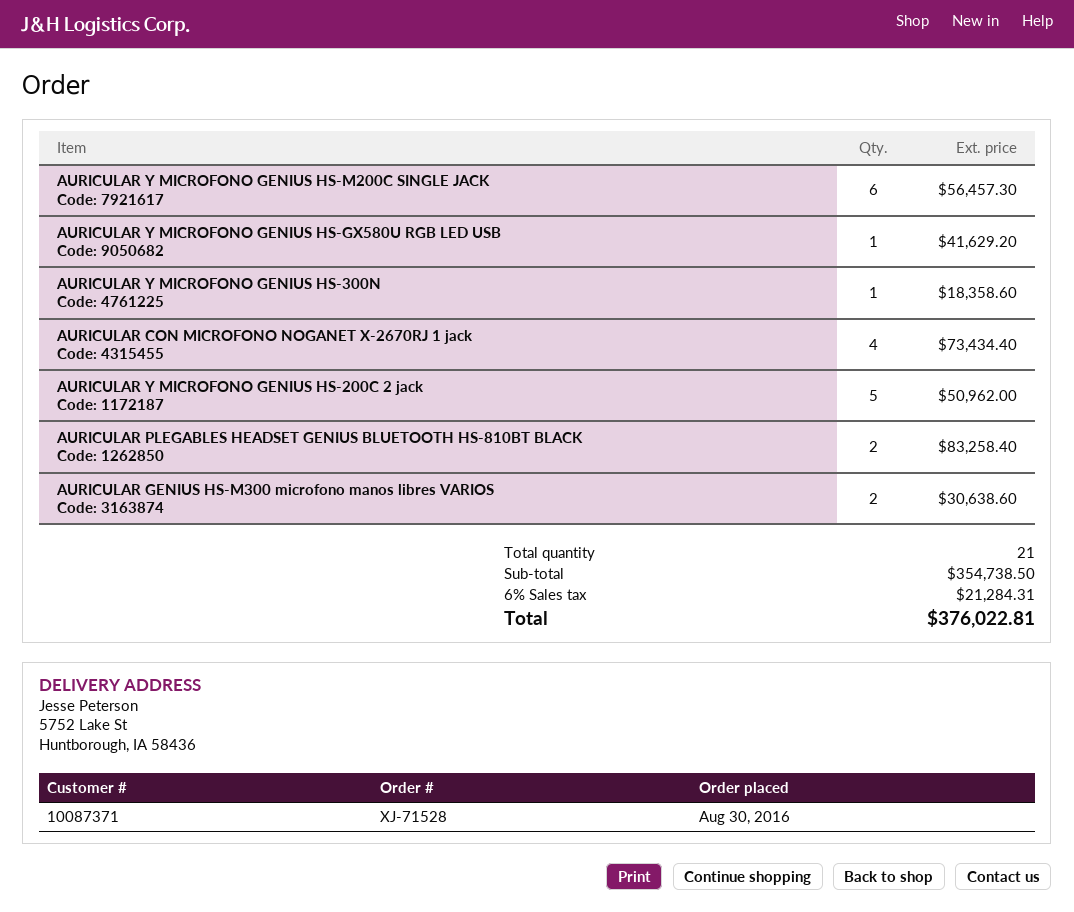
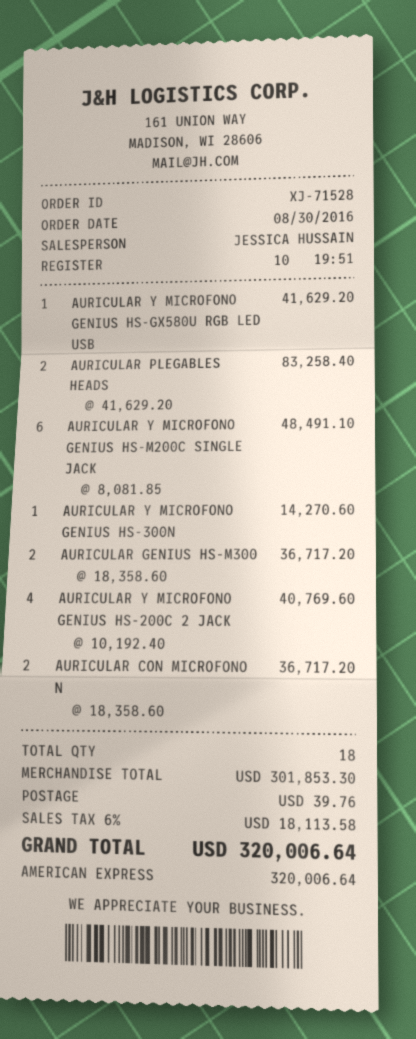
AURICULAR Y MICROFONO GENIUS HS-M200C SINGLE JACK: 6 for 56457.30 -> 6 for 48491.10
AURICULAR Y MICROFONO GENIUS HS-300N: 1 for 18358.60 -> 1 for 14270.60
AURICULAR CON MICROFONO NOGANET X-2670RJ 1 jack: 4 for 73434.40 -> 2 for 36717.20
AURICULAR Y MICROFONO GENIUS HS-200C 2 jack: 5 for 50962.00 -> 4 for 40769.60
AURICULAR GENIUS HS-M300 microfono manos libres VARIOS: 2 for 30638.60 -> 2 for 36717.20
total quantity: 21 -> 18
subtotal: 354738.50 -> 301853.30
shipping: none -> 39.76
tax: 6% = 21284.31 -> 6% = 18113.58
total: 376022.81 -> 320006.64

